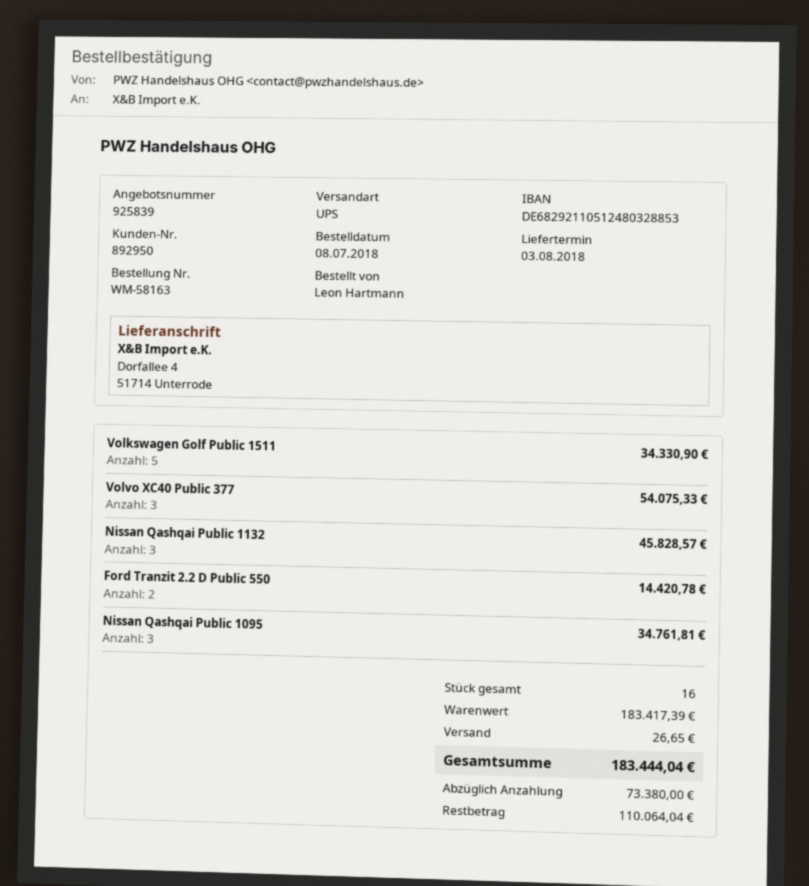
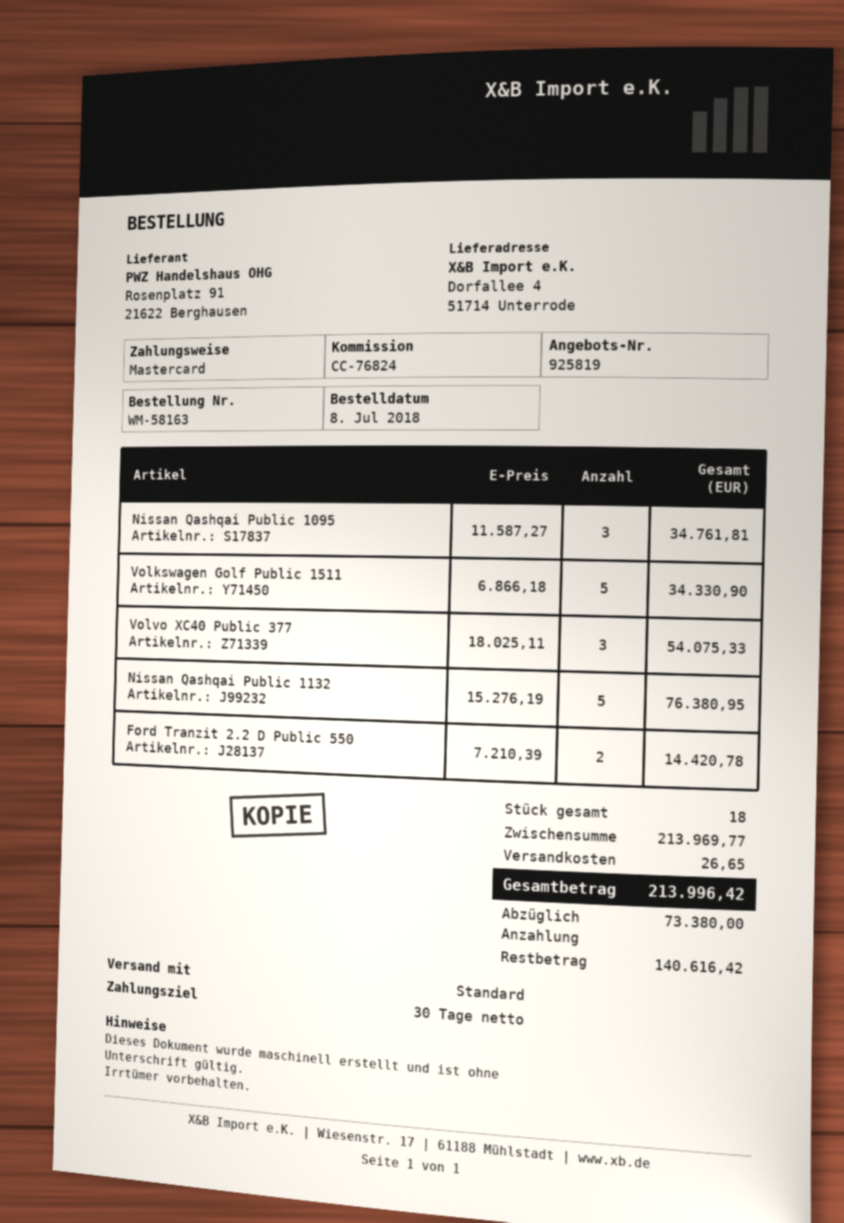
quote number: 925839 -> 925819
shipping method: UPS -> standard
Nissan Qashqai Public 1132: 3 for 45828.57 -> 5 for 76380.95
total quantity: 16 -> 18
subtotal: 183417.39 -> 213969.77
total: 183444.04 -> 213996.42
balance: 110064.04 -> 140616.42

